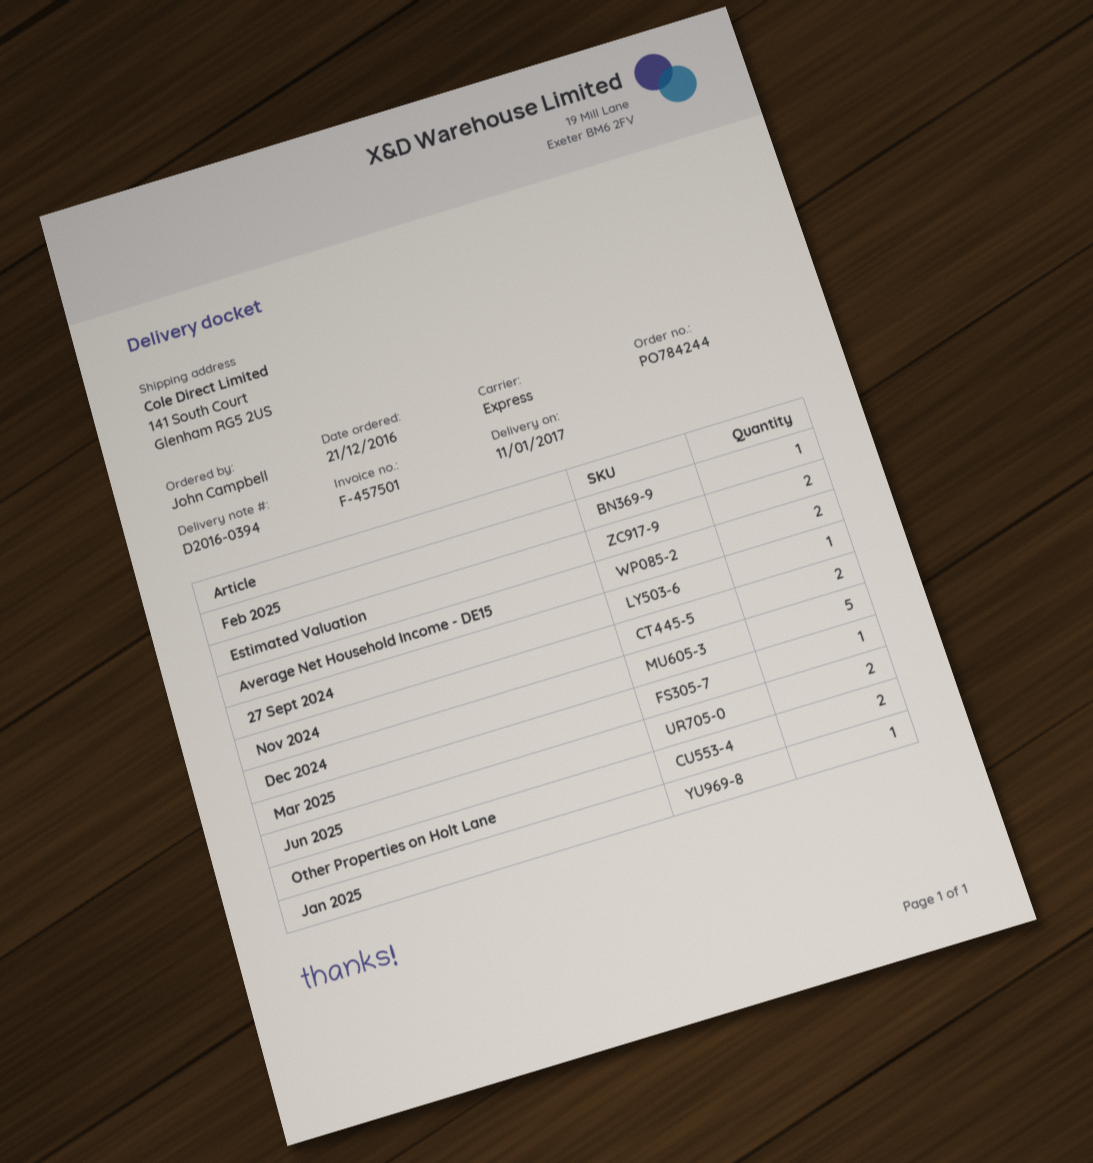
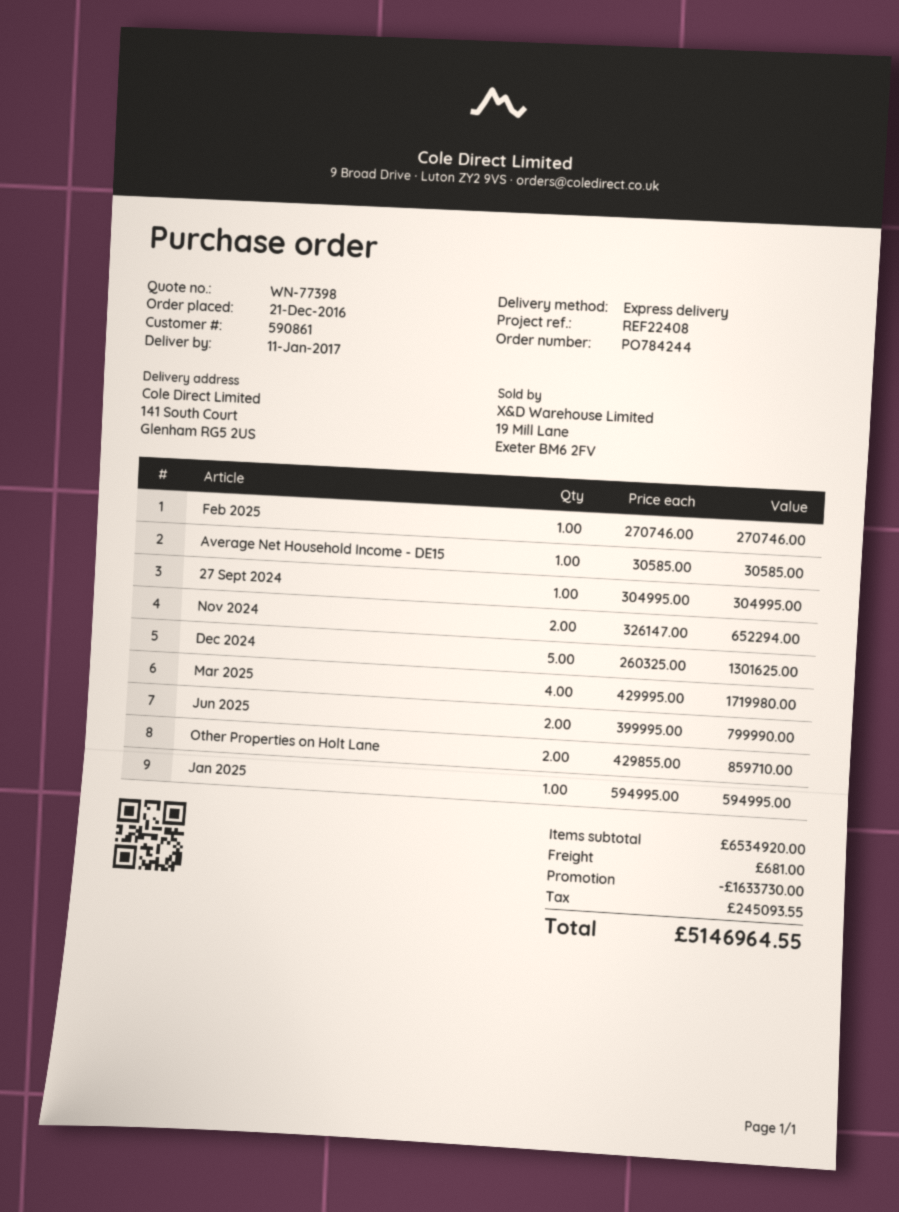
Estimated Valuation: 2 -> none
Average Net Household Income - DE15: 2 -> 1
Mar 2025: 1 -> 4

